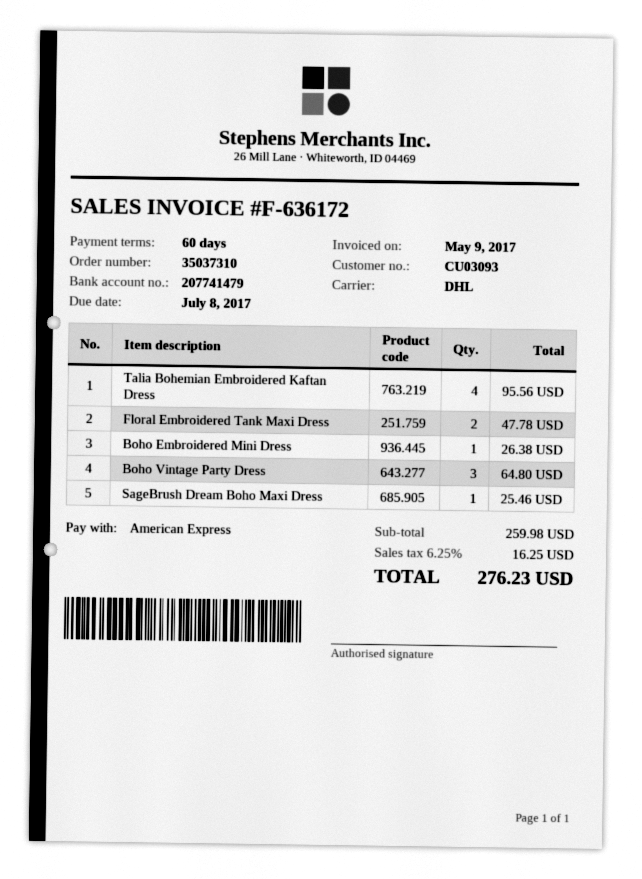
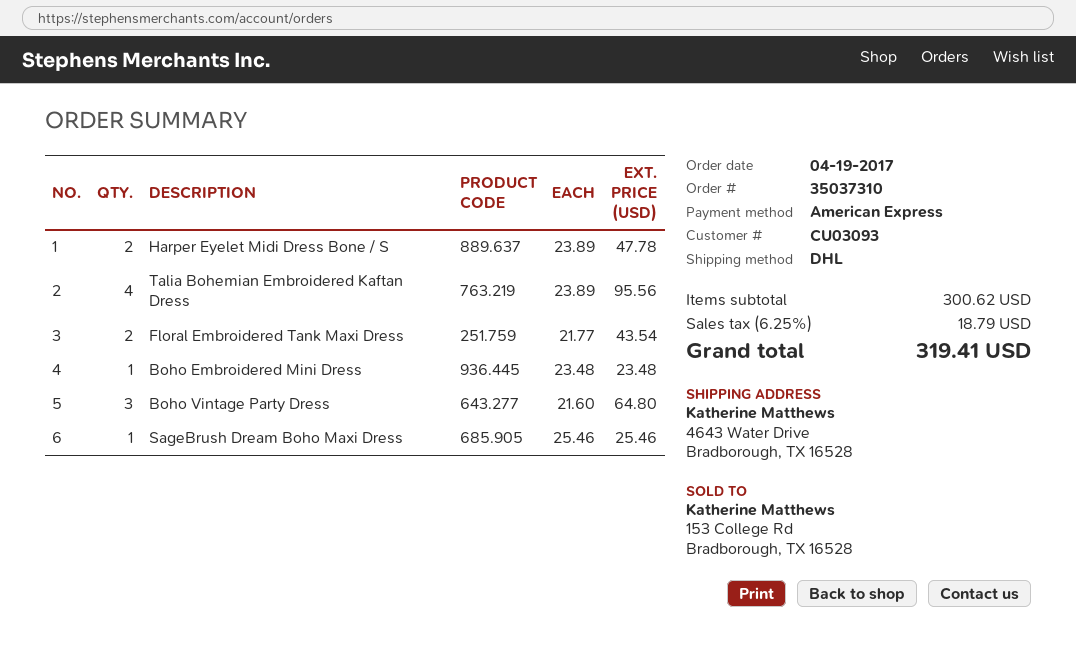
Floral Embroidered Tank Maxi Dress: 2 for 47.78 -> 2 for 43.54
Boho Embroidered Mini Dress: 1 for 26.38 -> 1 for 23.48
Harper Eyelet Midi Dress Bone / S: none -> 2 for 47.78
subtotal: 259.98 -> 300.62
tax: 6.25% = 16.25 -> 6.25% = 18.79
total: 276.23 -> 319.41

